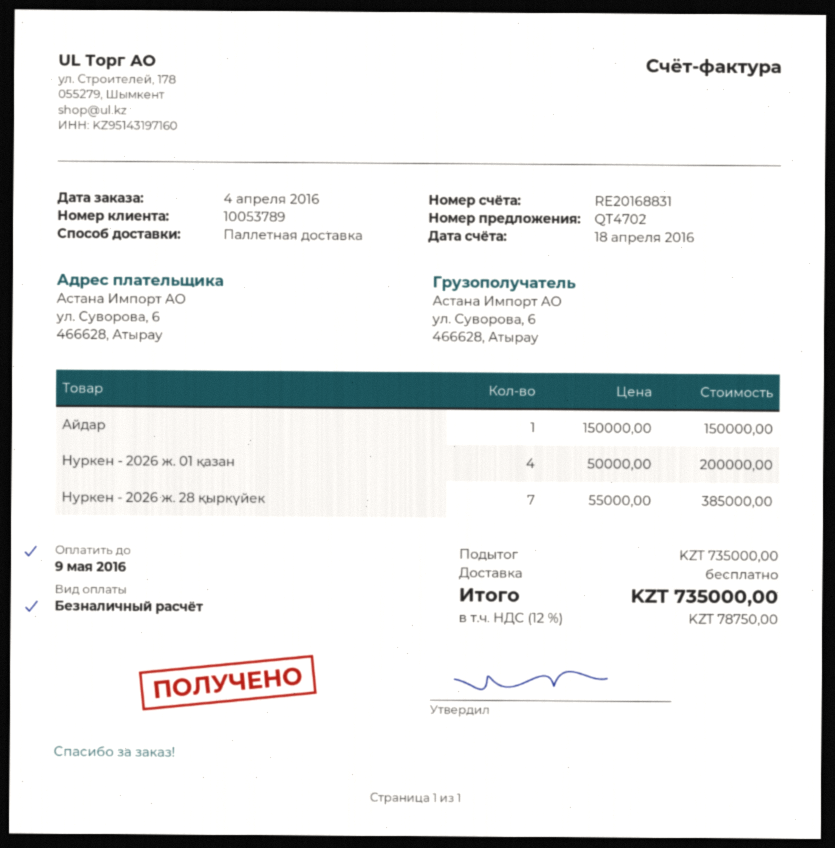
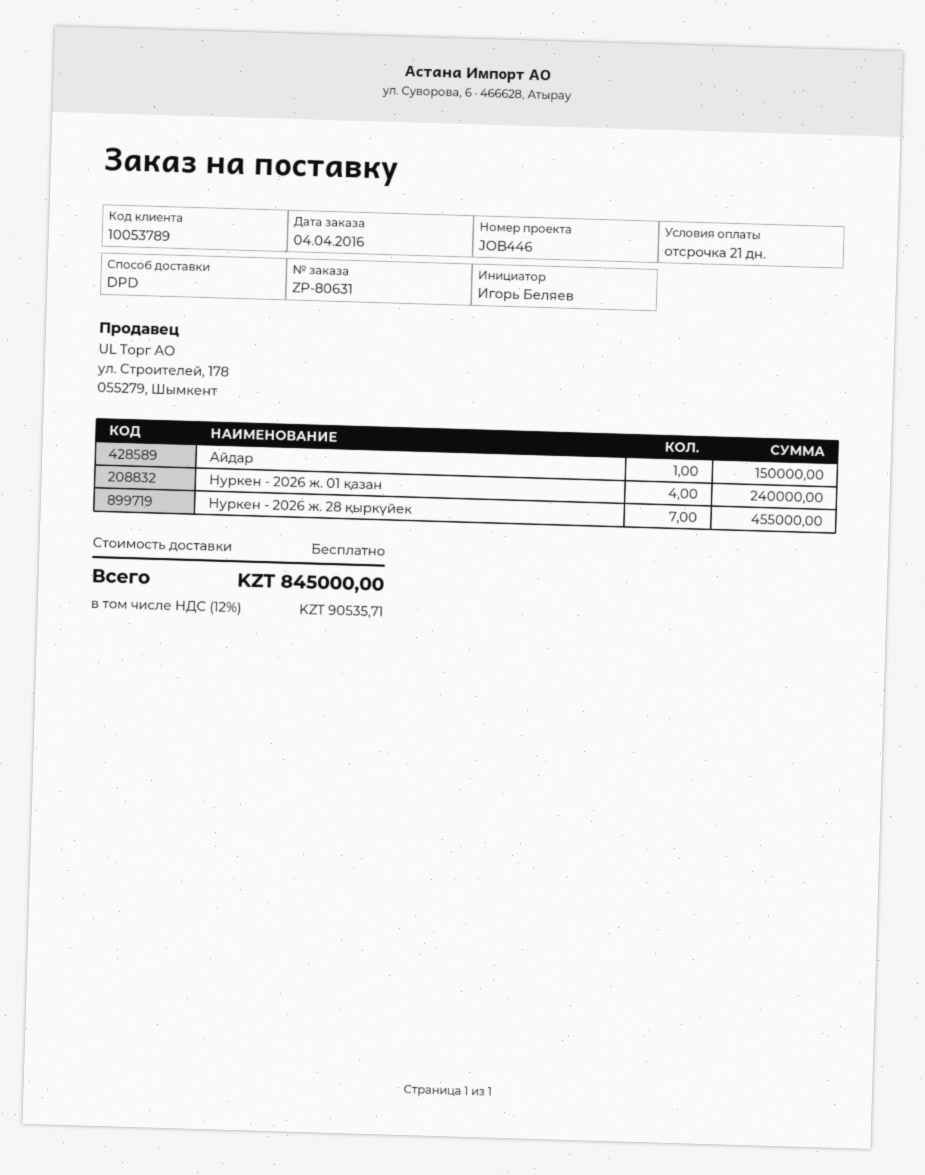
shipping method: pallet freight -> DPD
Нуркен - 2026 ж. 01 қазан: 4 for 200000.00 -> 4 for 240000.00
Нуркен - 2026 ж. 28 қыркүйек: 7 for 385000.00 -> 7 for 455000.00
tax: 12% = 78750.00 -> 12% = 90535.71
total: 735000.00 -> 845000.00

